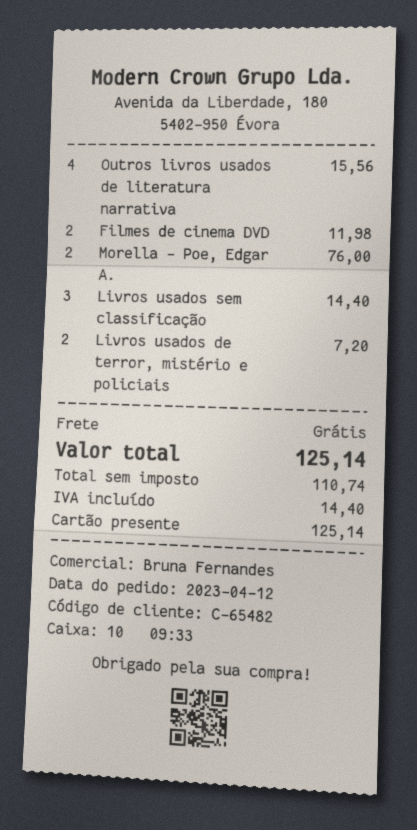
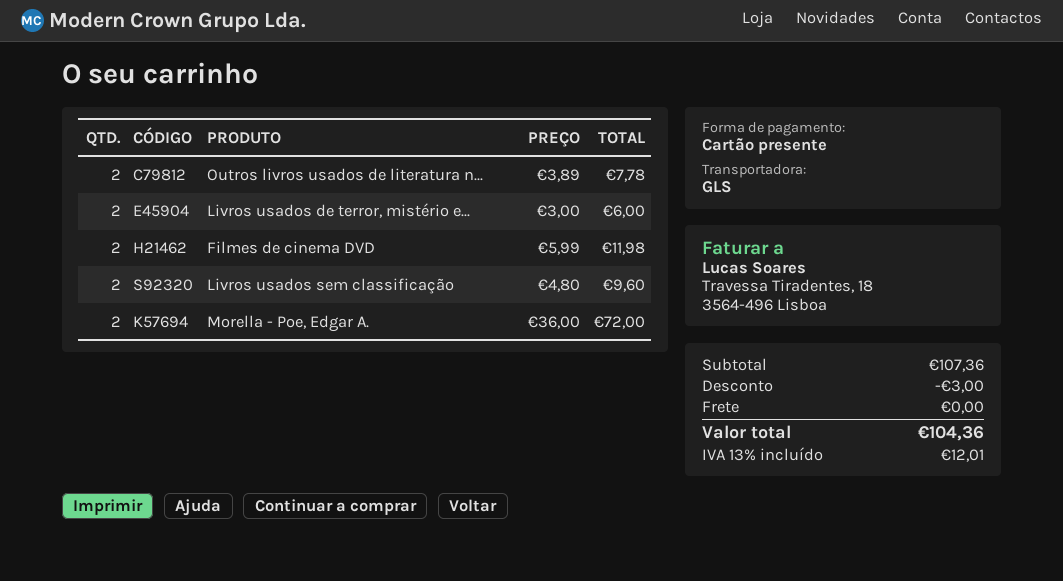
Outros livros usados de literatura narrativa: 4 for 15.56 -> 2 for 7.78
Morella - Poe, Edgar A.: 2 for 76.00 -> 2 for 72.00
Livros usados sem classificação: 3 for 14.40 -> 2 for 9.60
Livros usados de terror, mistério e policiais: 2 for 7.20 -> 2 for 6.00
discount: none -> 3.00
tax: 14.40 -> 12.01
total: 125.14 -> 104.36

